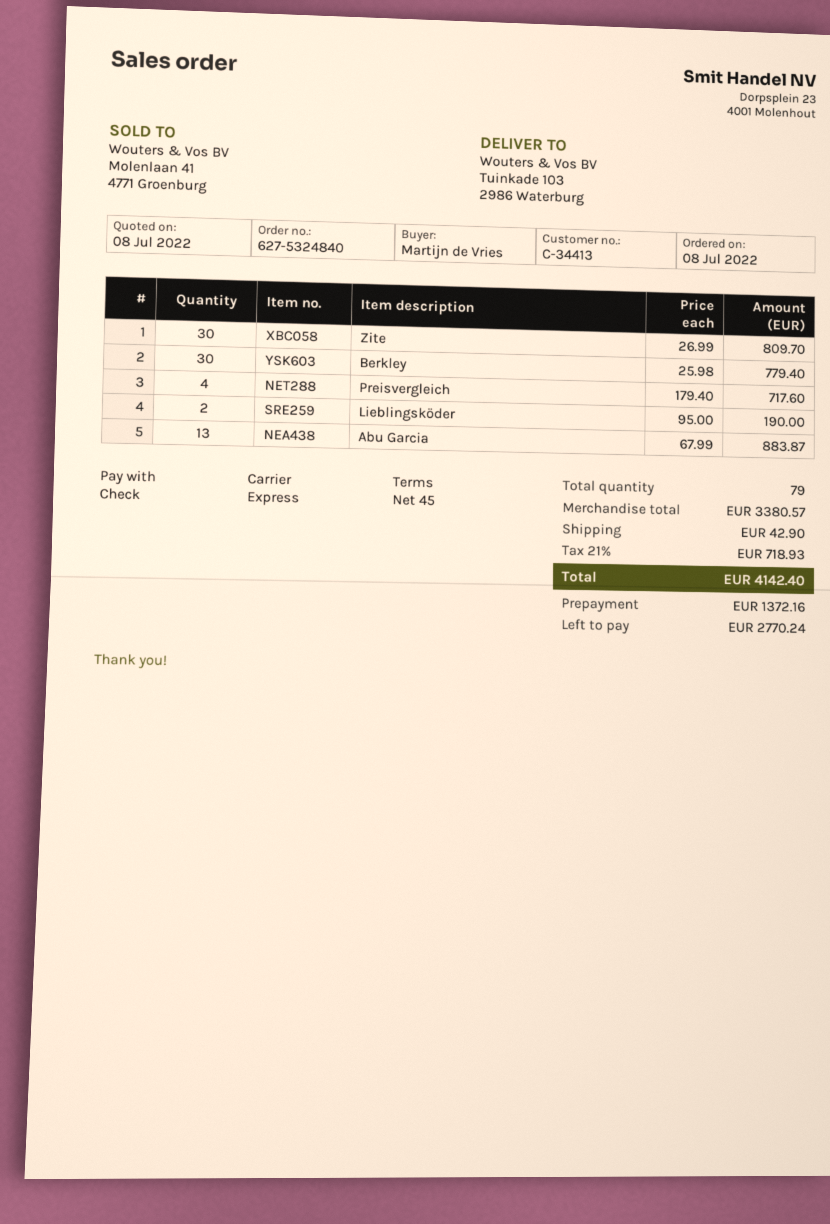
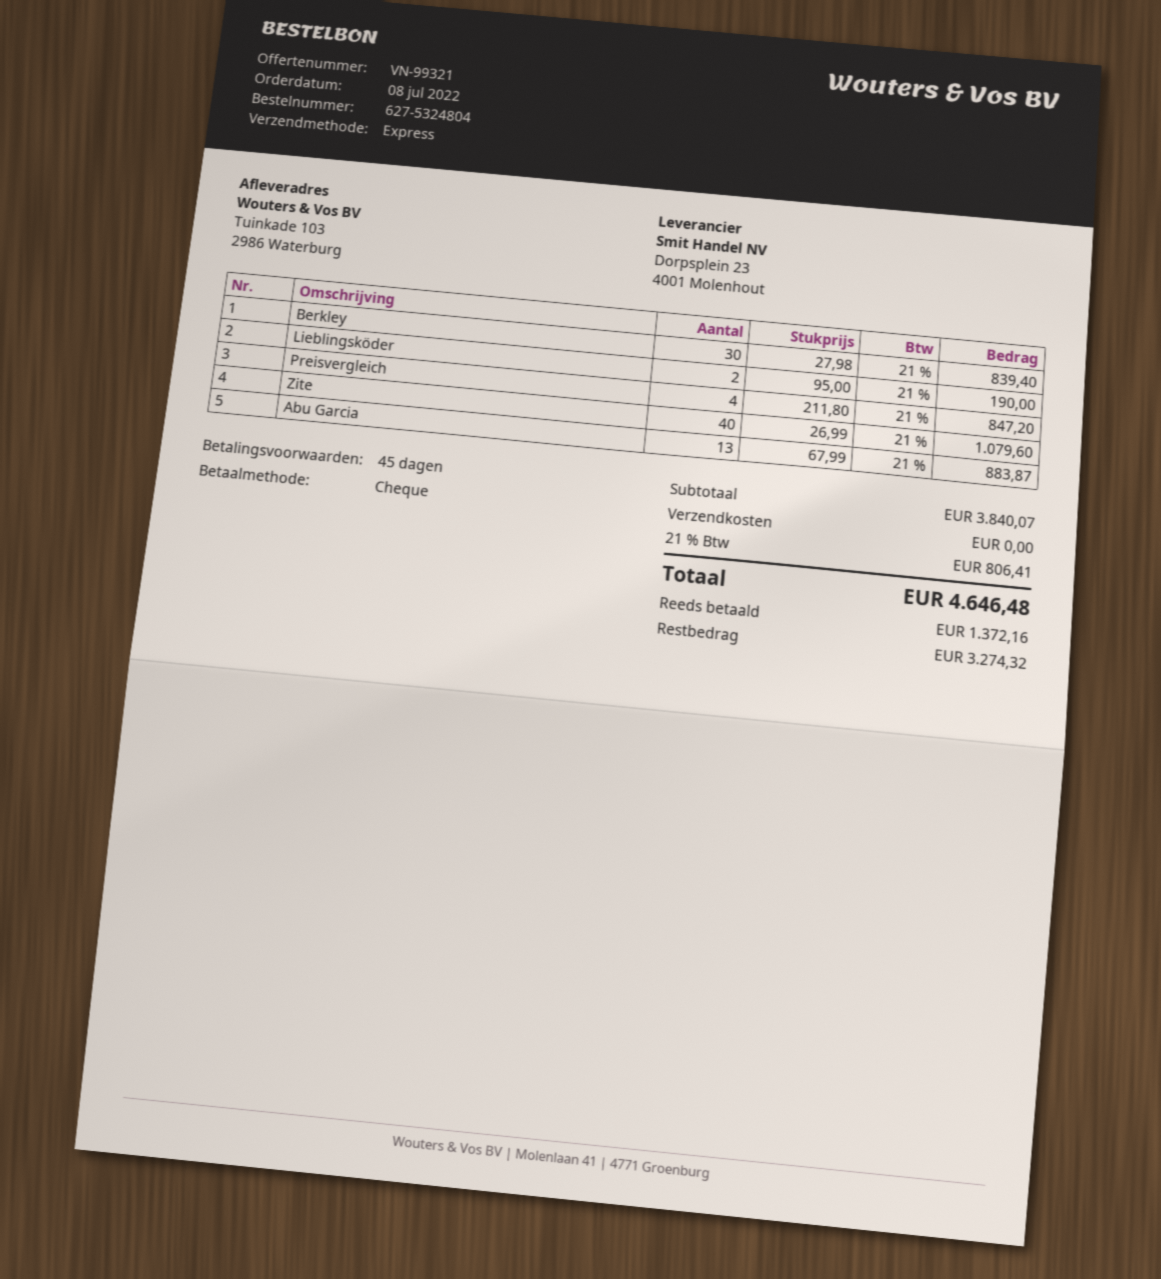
order number: 627-5324840 -> 627-5324804
Zite: 30 x 26.99 = 809.70 -> 40 x 26.99 = 1079.60
Berkley: 30 x 25.98 = 779.40 -> 30 x 27.98 = 839.40
Preisvergleich: 4 x 179.40 = 717.60 -> 4 x 211.80 = 847.20
subtotal: 3380.57 -> 3840.07
shipping: 42.90 -> 0.00
tax: 21% = 718.93 -> 21% = 806.41
total: 4142.40 -> 4646.48
balance: 2770.24 -> 3274.32

